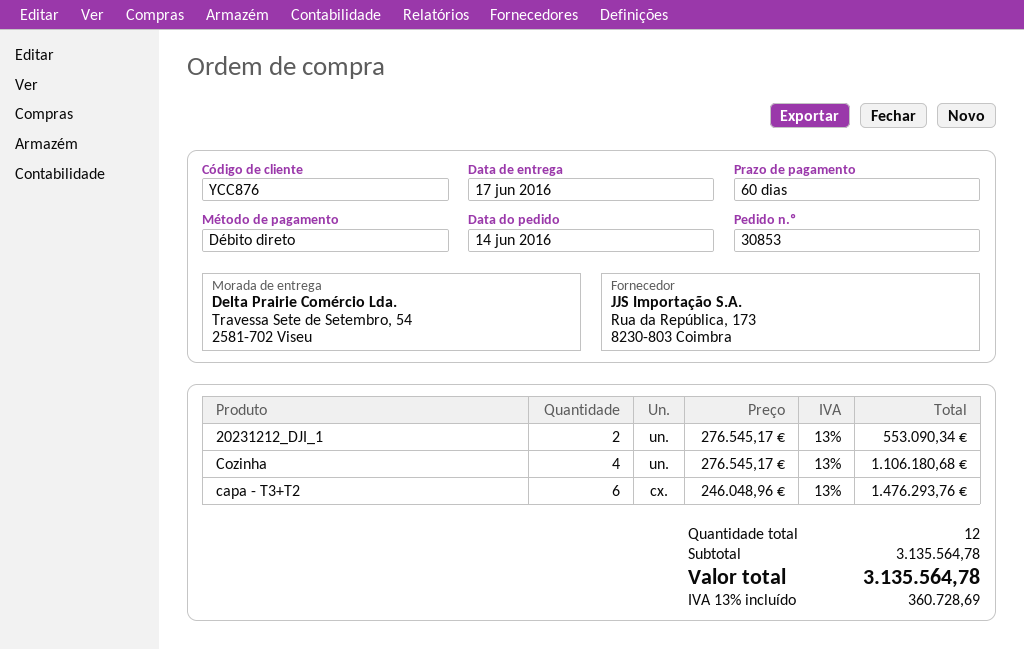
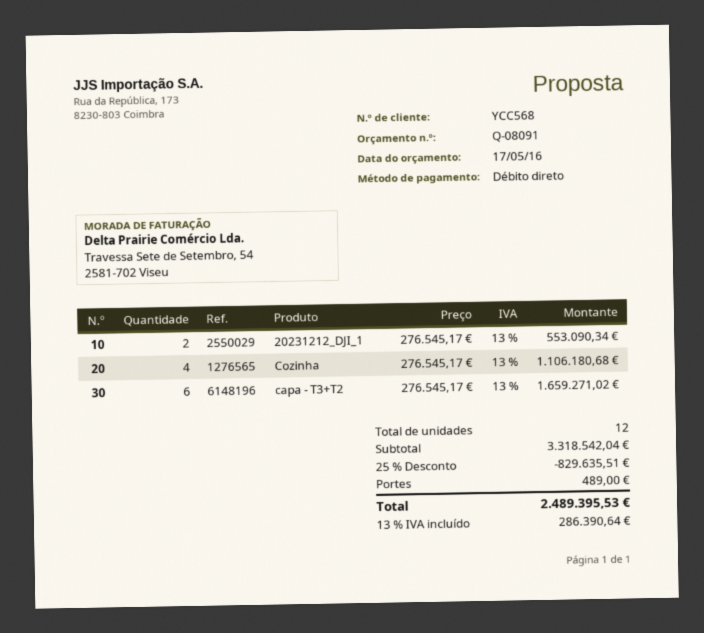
customer number: YCC876 -> YCC568
capa - T3+T2: 6 x 246048.96 = 1476293.76 -> 6 x 276545.17 = 1659271.02
subtotal: 3135564.78 -> 3318542.04
discount: none -> 25% = 829635.51
shipping: none -> 489.00
tax: 13% = 360728.69 -> 13% = 286390.64
total: 3135564.78 -> 2489395.53

